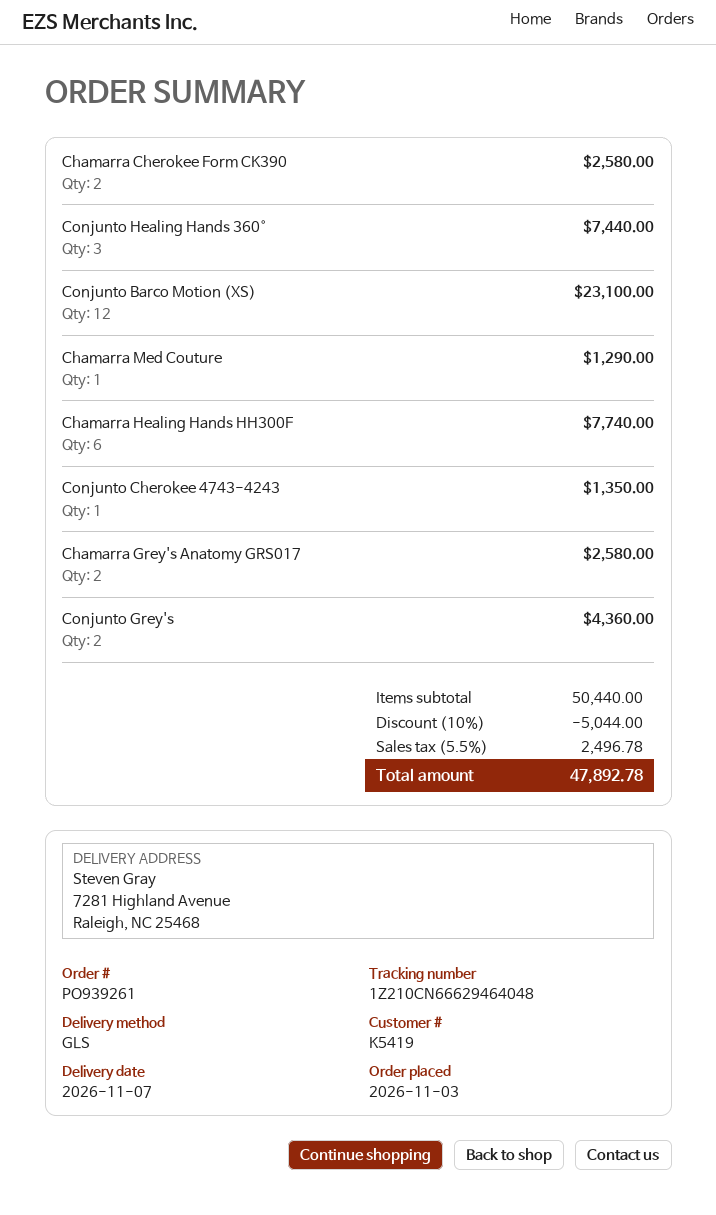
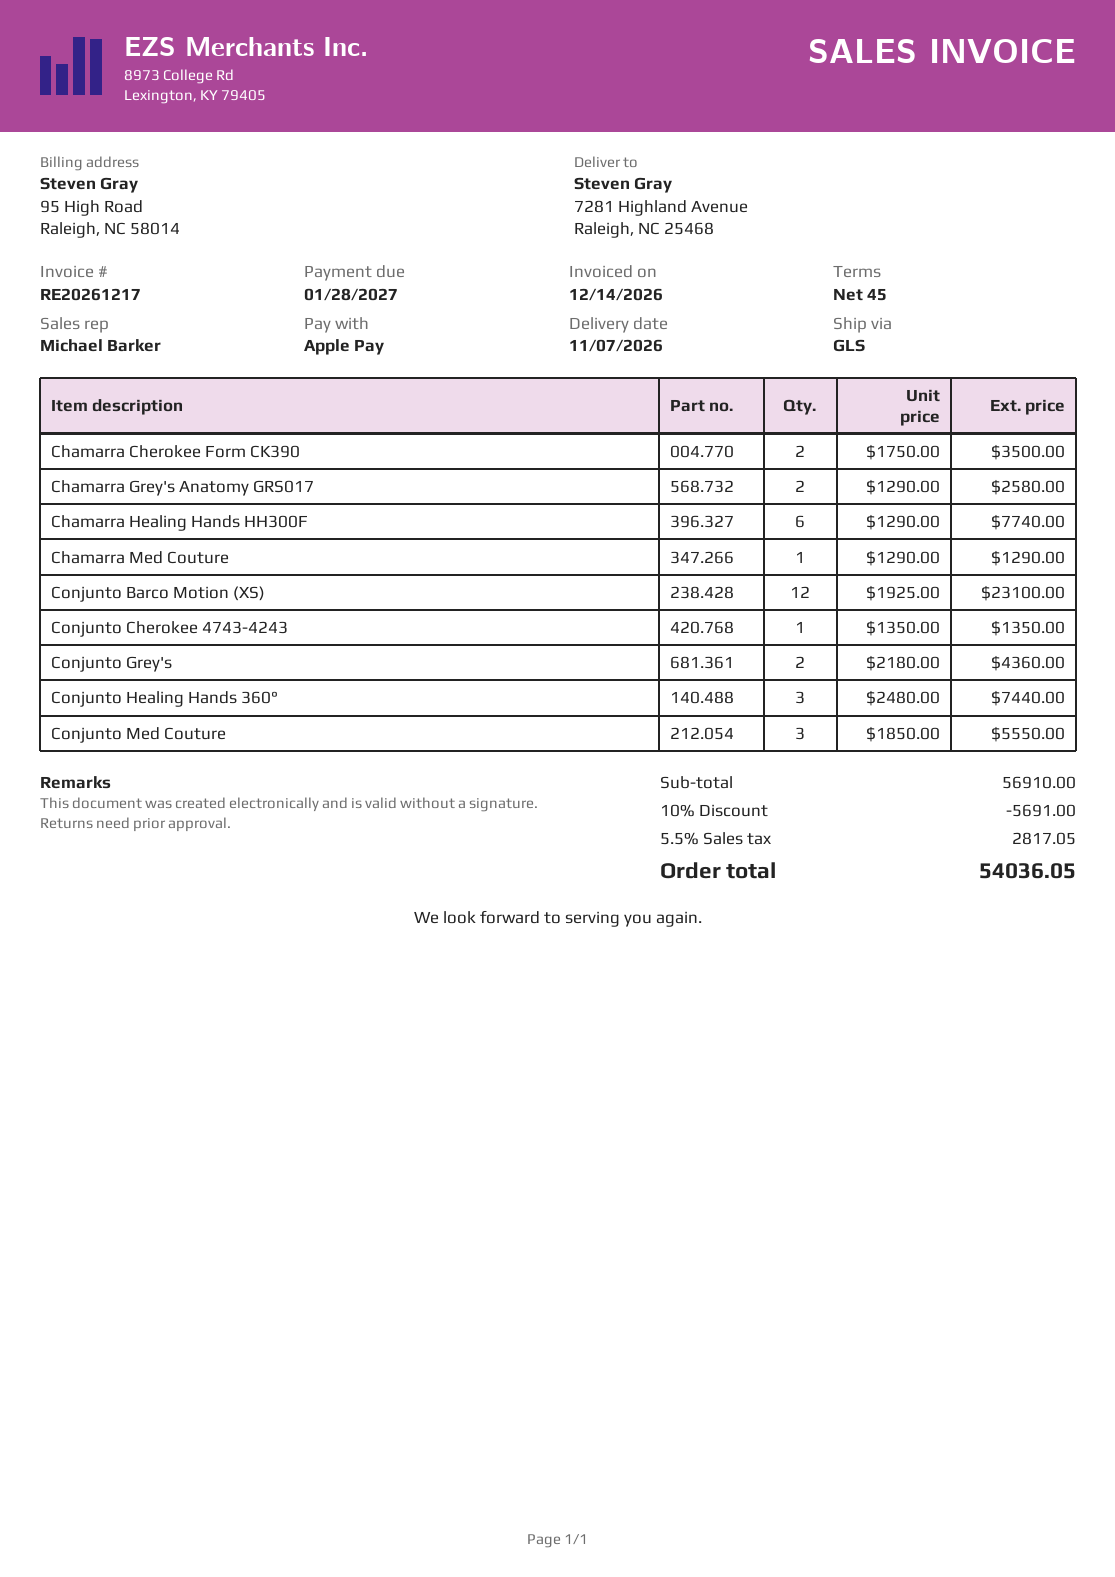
Chamarra Cherokee Form CK390: 2 for 2580.00 -> 2 for 3500.00
Conjunto Med Couture: none -> 3 for 5550.00
subtotal: 50440.00 -> 56910.00
discount: 10% = 5044.00 -> 10% = 5691.00
tax: 5.5% = 2496.78 -> 5.5% = 2817.05
total: 47892.78 -> 54036.05

